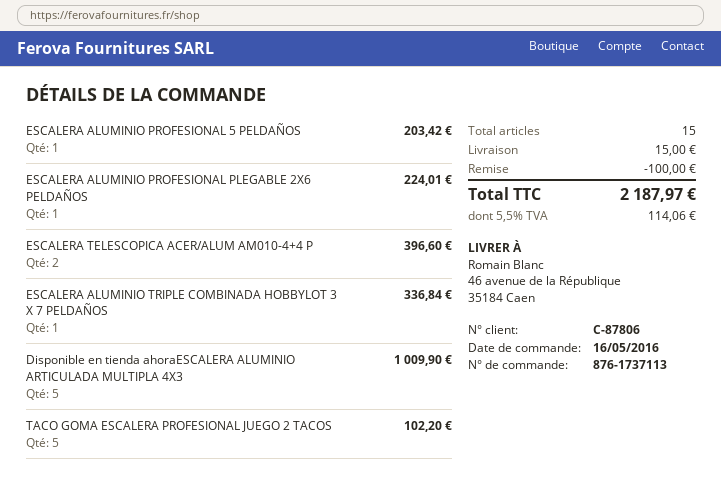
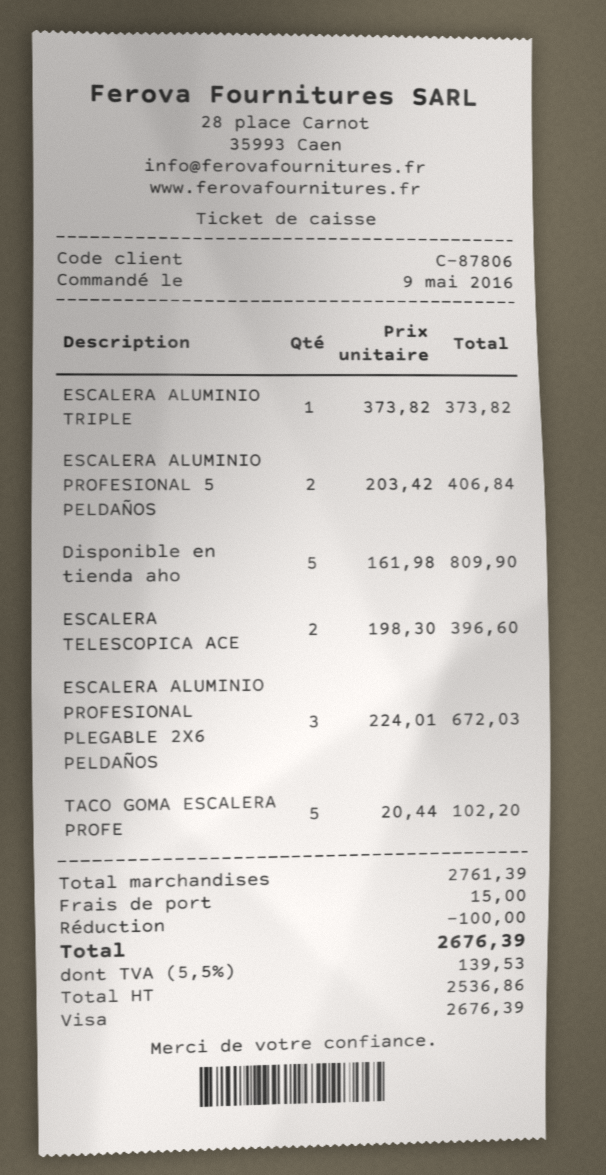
order date: 2016-05-16 -> 2016-05-09
ESCALERA ALUMINIO PROFESIONAL 5 PELDAÑOS: 1 for 203.42 -> 2 for 406.84
ESCALERA ALUMINIO PROFESIONAL PLEGABLE 2X6 PELDAÑOS: 1 for 224.01 -> 3 for 672.03
ESCALERA ALUMINIO TRIPLE COMBINADA HOBBYLOT 3 X 7 PELDAÑOS: 1 for 336.84 -> 1 for 373.82
Disponible en tienda ahoraESCALERA ALUMINIO ARTICULADA MULTIPLA 4X3: 5 for 1009.90 -> 5 for 809.90
tax: 5.5% = 114.06 -> 5.5% = 139.53
total: 2187.97 -> 2676.39

